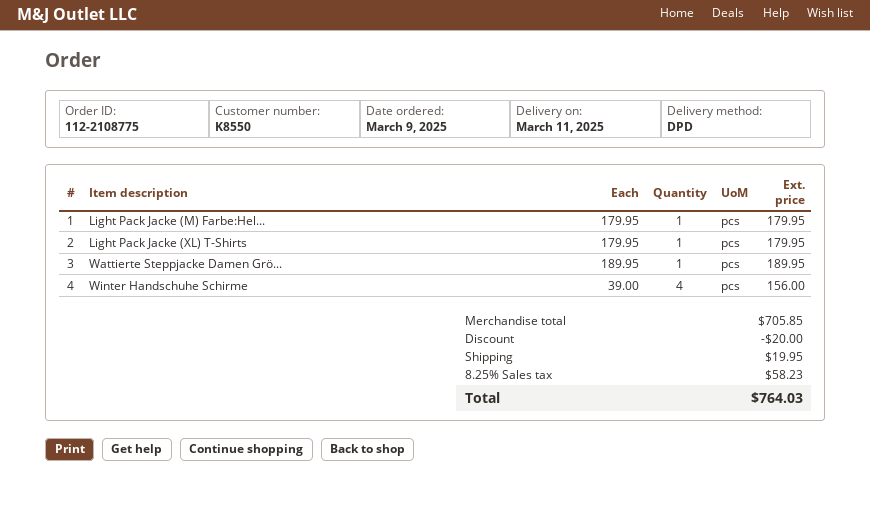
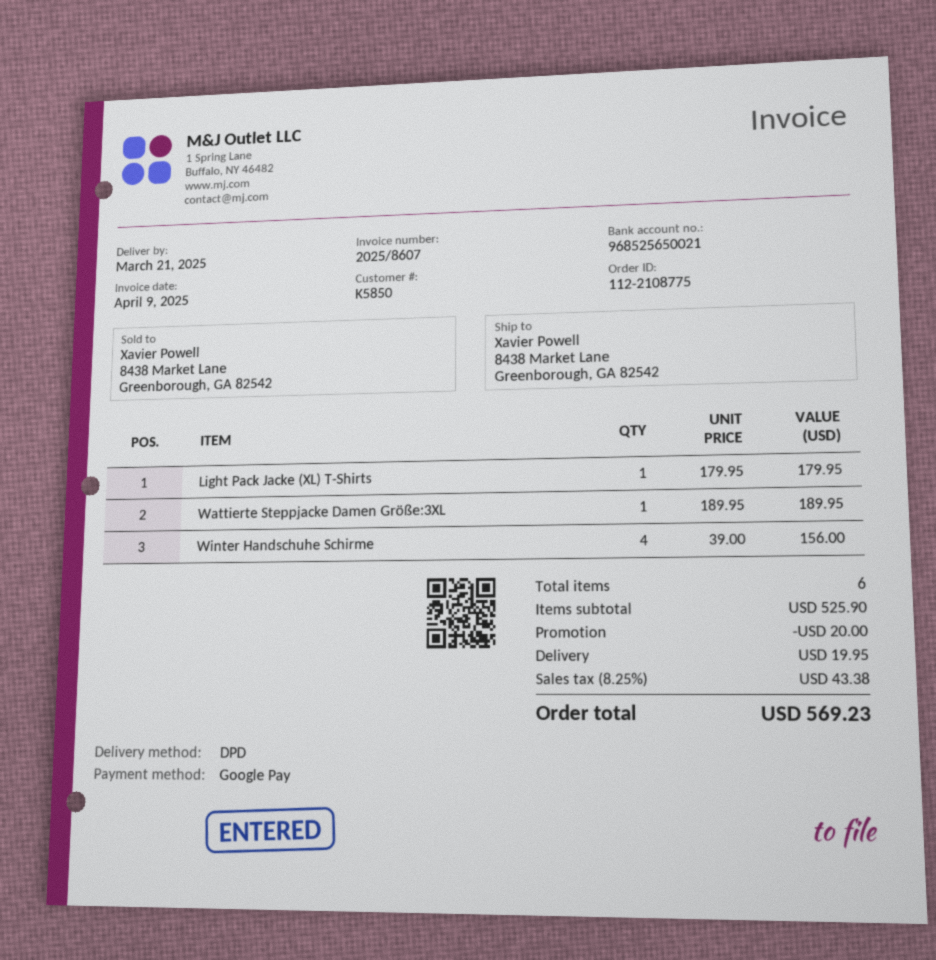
delivery date: 2025-03-11 -> 2025-03-21
customer number: K8550 -> K5850
Light Pack Jacke (M) Farbe:Hel...: 1 x 179.95 = 179.95 -> none
subtotal: 705.85 -> 525.90
tax: 8.25% = 58.23 -> 8.25% = 43.38
total: 764.03 -> 569.23

